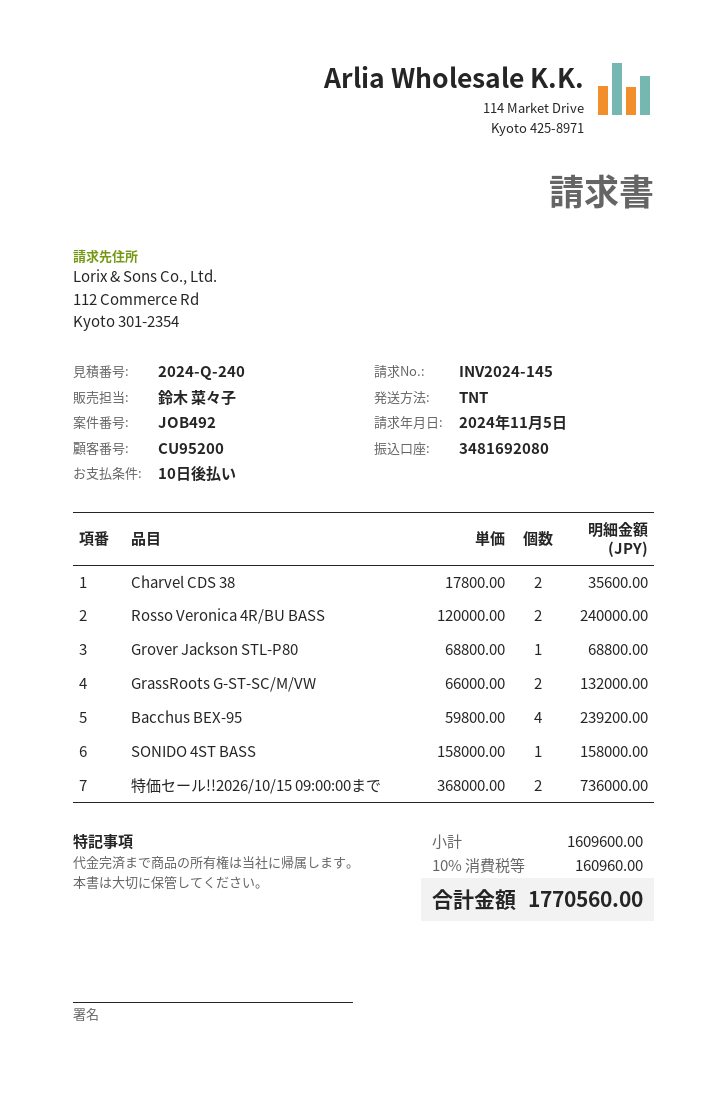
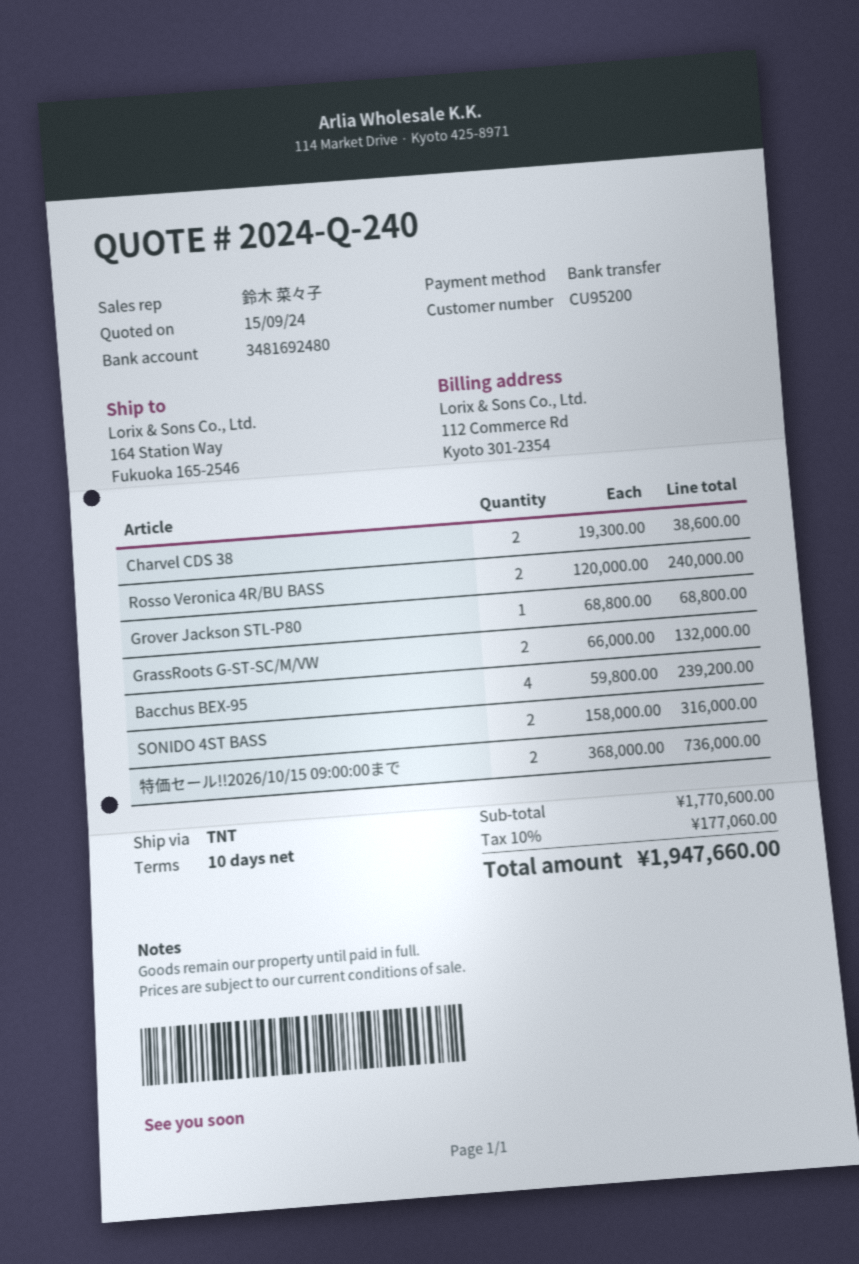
bank account: 3481692080 -> 3481692480
Charvel CDS 38: 2 x 17800.00 = 35600.00 -> 2 x 19300.00 = 38600.00
SONIDO 4ST BASS: 1 x 158000.00 = 158000.00 -> 2 x 158000.00 = 316000.00
subtotal: 1609600.00 -> 1770600.00
tax: 10% = 160960.00 -> 10% = 177060.00
total: 1770560.00 -> 1947660.00

